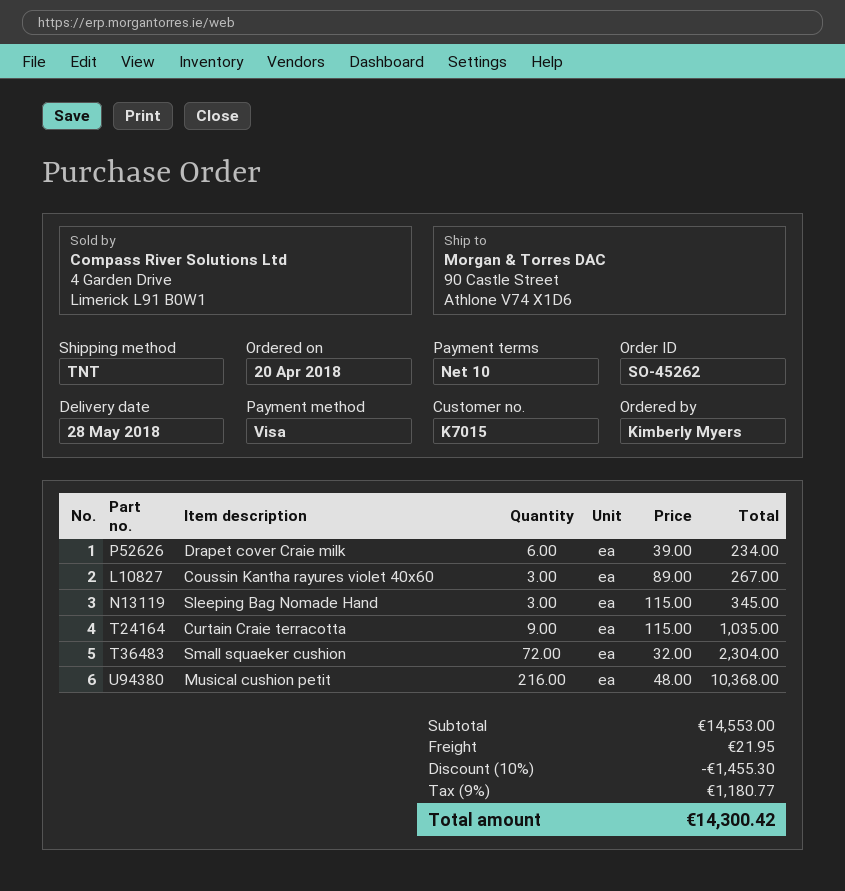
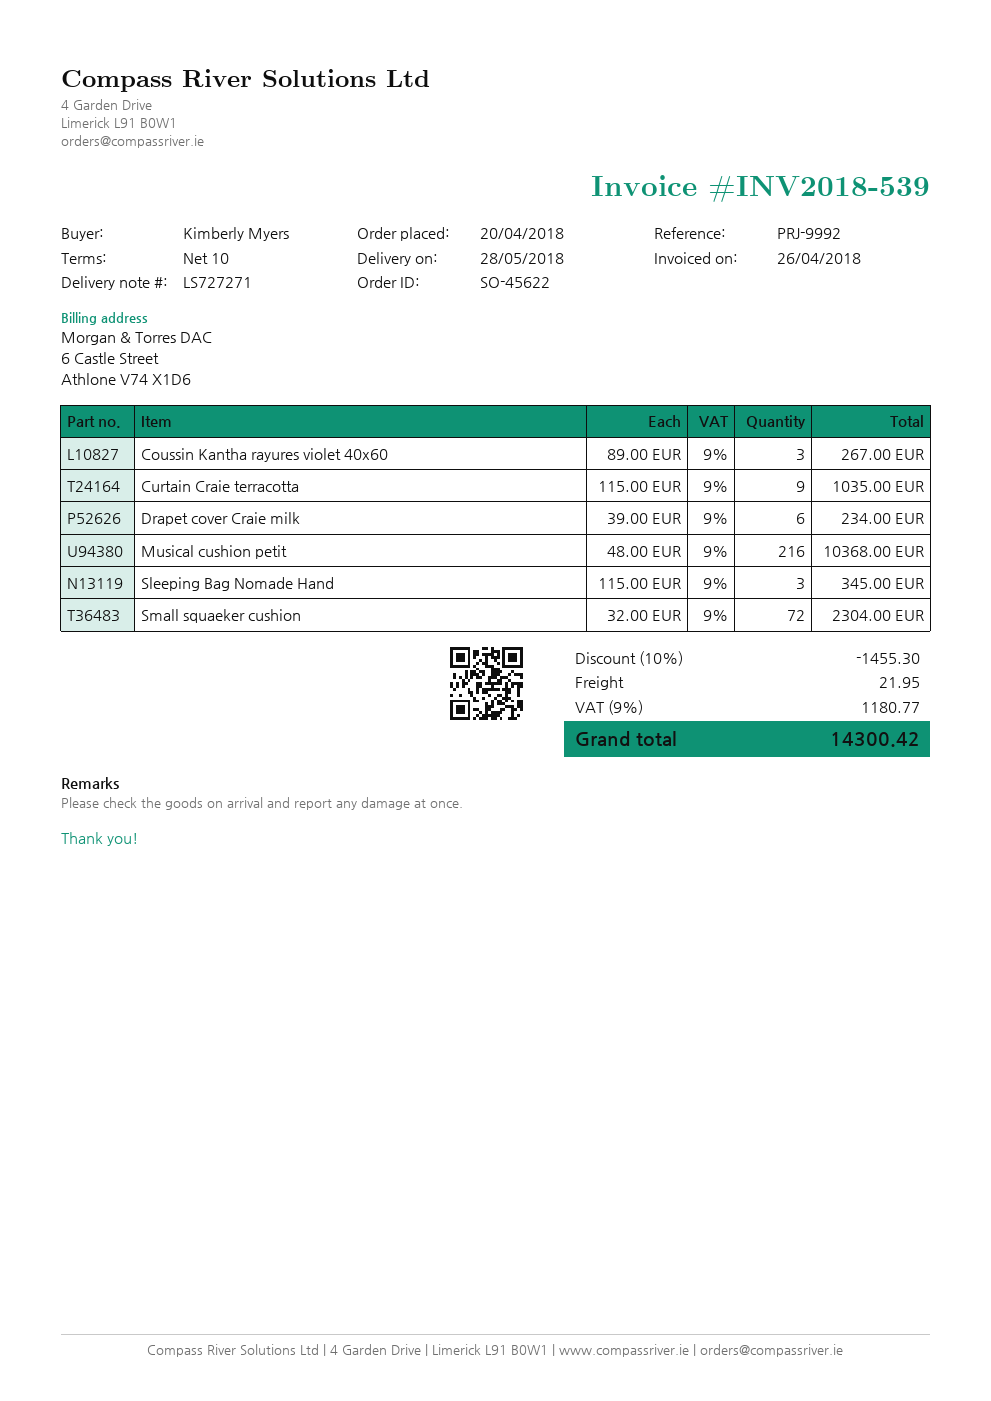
order number: SO-45262 -> SO-45622

